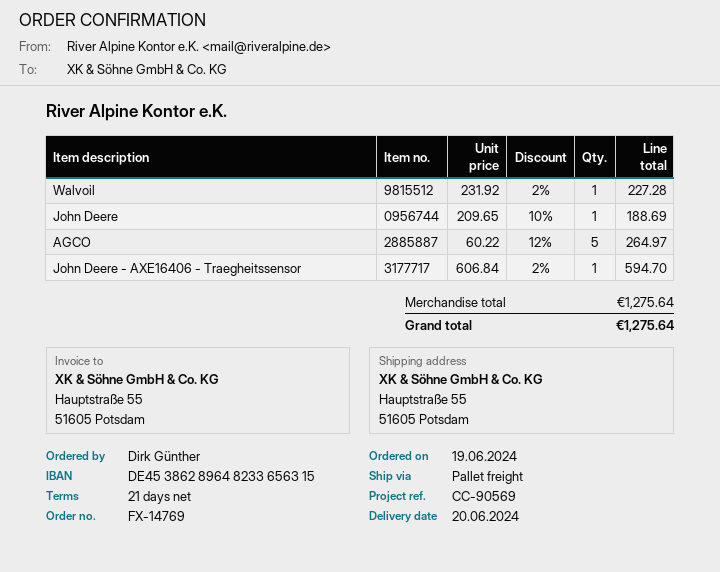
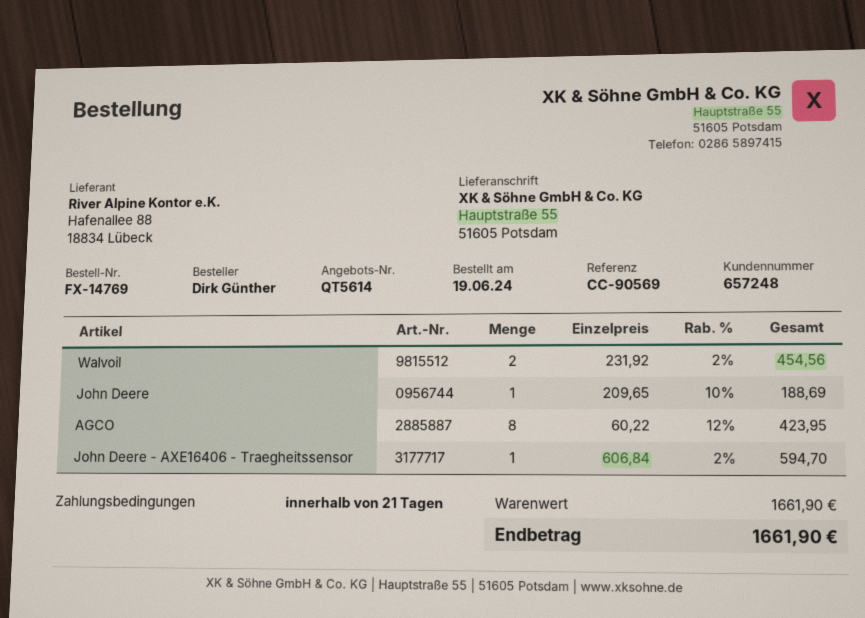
Walvoil: 1 x 231.92 - 2% = 227.28 -> 2 x 231.92 - 2% = 454.56
AGCO: 5 x 60.22 - 12% = 264.97 -> 8 x 60.22 - 12% = 423.95
subtotal: 1275.64 -> 1661.90
total: 1275.64 -> 1661.90

